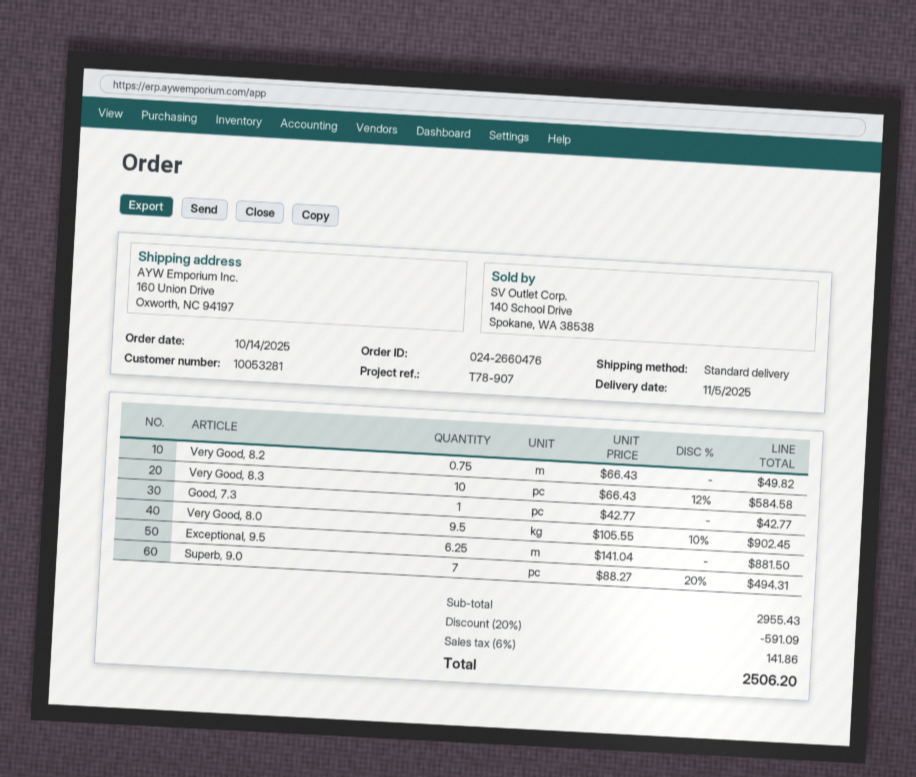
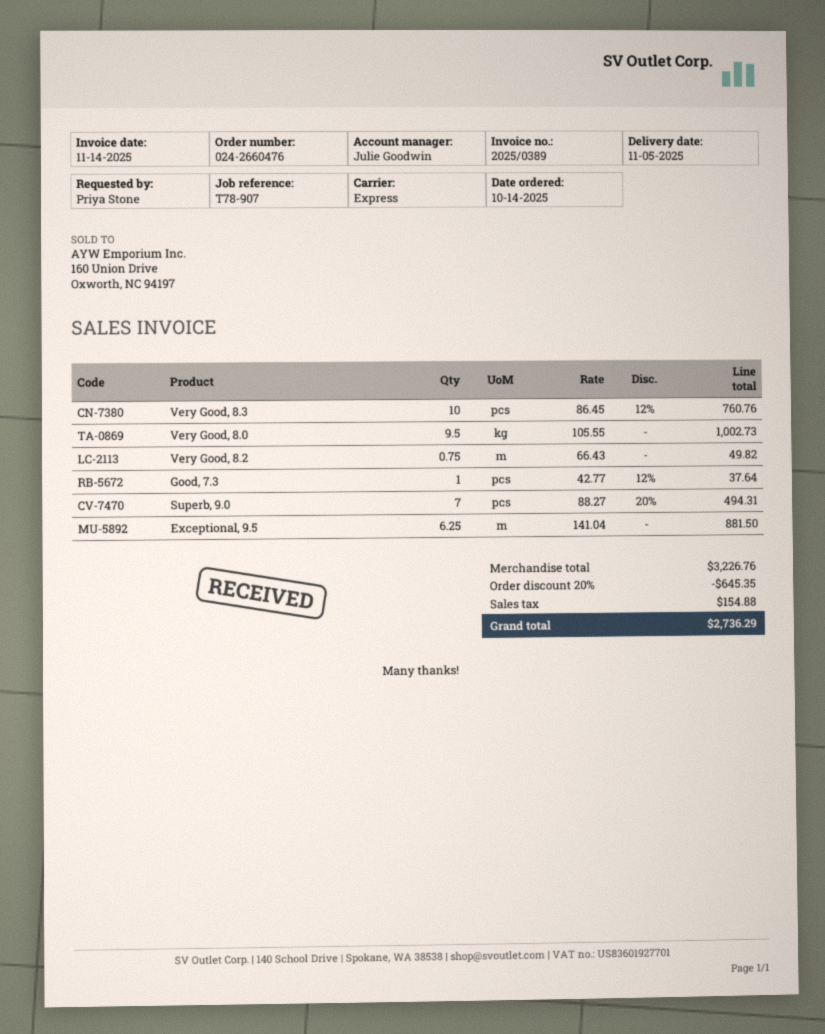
shipping method: standard -> express
Very Good, 8.3: 10 x 66.43 - 12% = 584.58 -> 10 x 86.45 - 12% = 760.76
Good, 7.3: 1 x 42.77 = 42.77 -> 1 x 42.77 - 12% = 37.64
Very Good, 8.0: 9.5 x 105.55 - 10% = 902.45 -> 9.5 x 105.55 = 1002.73
subtotal: 2955.43 -> 3226.76
discount: 20% = 591.09 -> 20% = 645.35
tax: 141.86 -> 154.88
total: 2506.20 -> 2736.29

